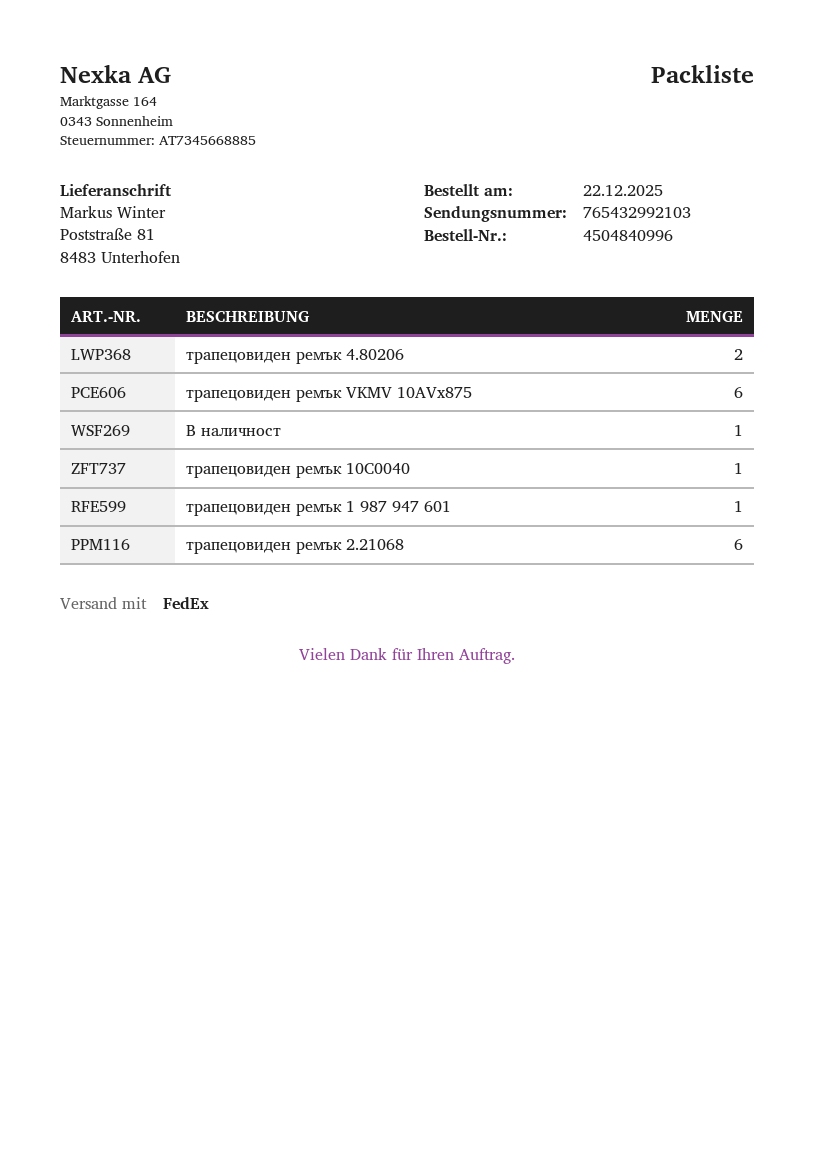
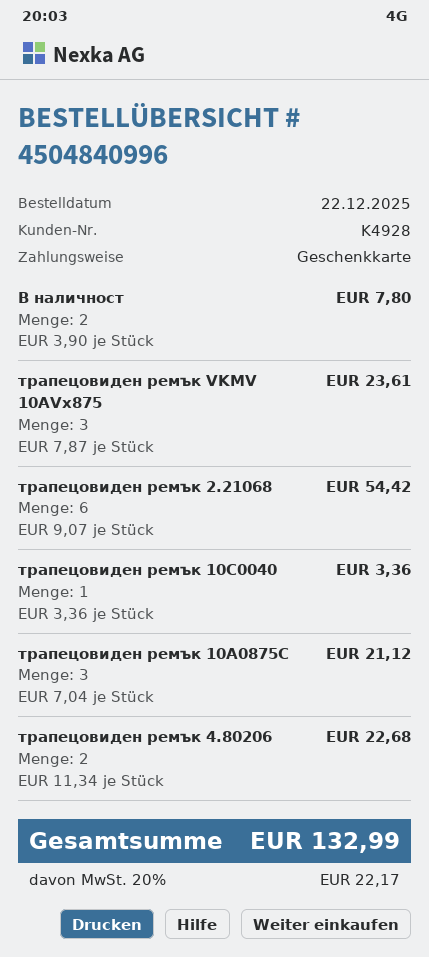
трапецовиден ремък VKMV 10AVx875: 6 -> 3
В наличност: 1 -> 2
трапецовиден ремък 1 987 947 601: 1 -> none
трапецовиден ремък 10A0875C: none -> 3

